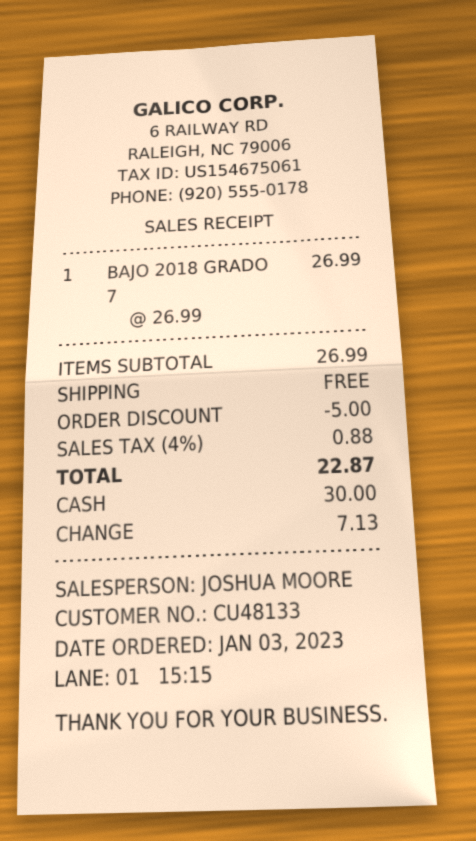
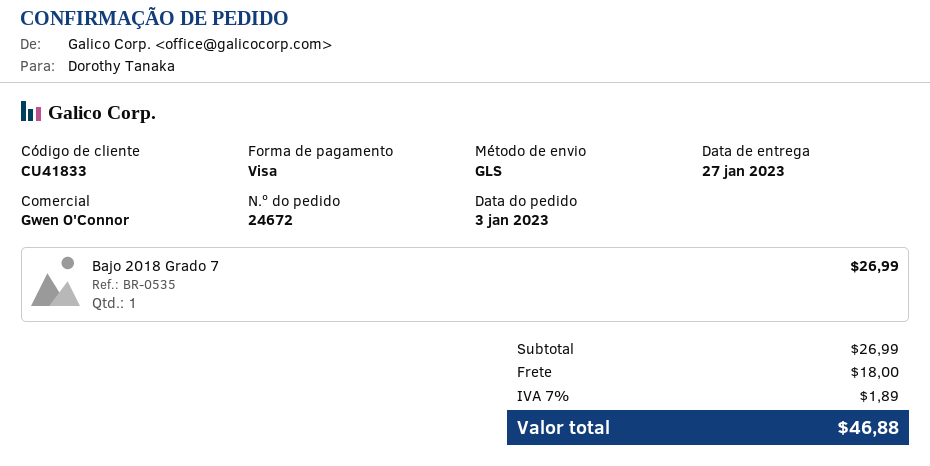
customer number: CU48133 -> CU41833
sales rep: JOSHUA MOORE -> Gwen O'Connor
payment method: cash -> Visa
discount: 5.00 -> none
shipping: 0.00 -> 18.00
tax: 4% = 0.88 -> 7% = 1.89
total: 22.87 -> 46.88

